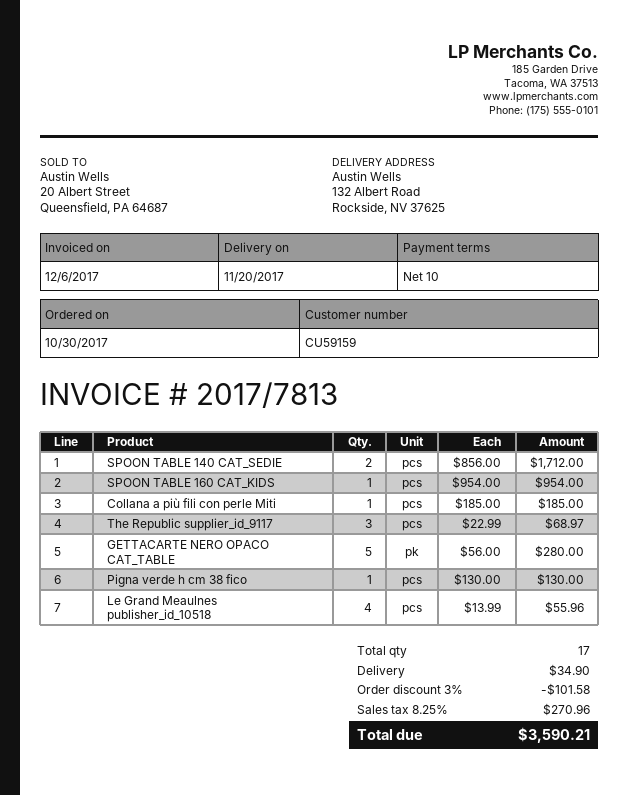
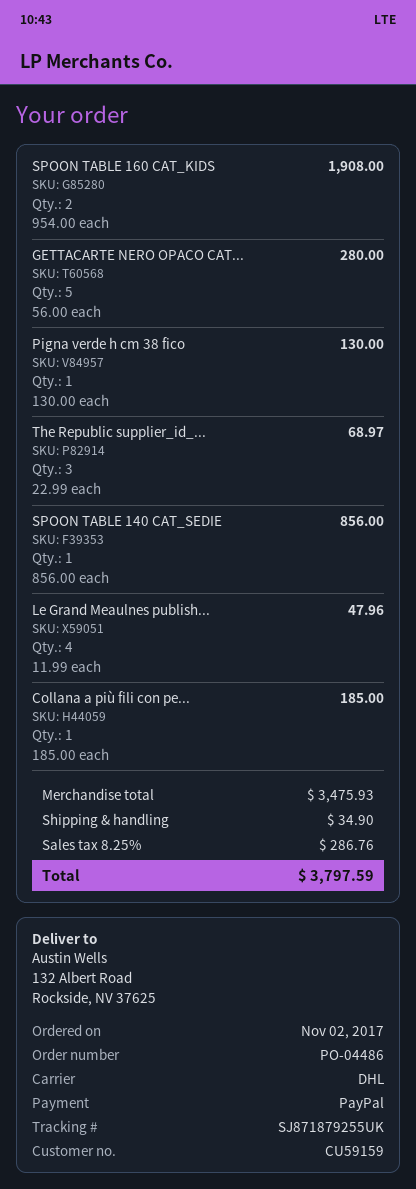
order date: 2017-10-30 -> 2017-11-02
SPOON TABLE 140 CAT_SEDIE: 2 x 856.00 = 1712.00 -> 1 x 856.00 = 856.00
SPOON TABLE 160 CAT_KIDS: 1 x 954.00 = 954.00 -> 2 x 954.00 = 1908.00
Le Grand Meaulnes publisher_id_10518: 4 x 13.99 = 55.96 -> 4 x 11.99 = 47.96
discount: 3% = 101.58 -> none
tax: 8.25% = 270.96 -> 8.25% = 286.76
total: 3590.21 -> 3797.59

